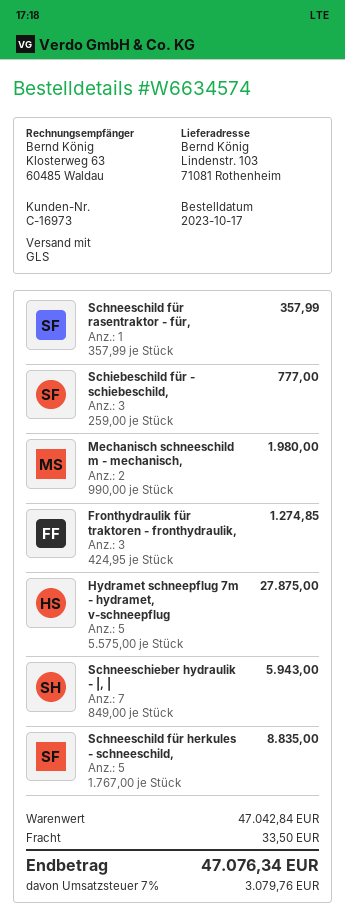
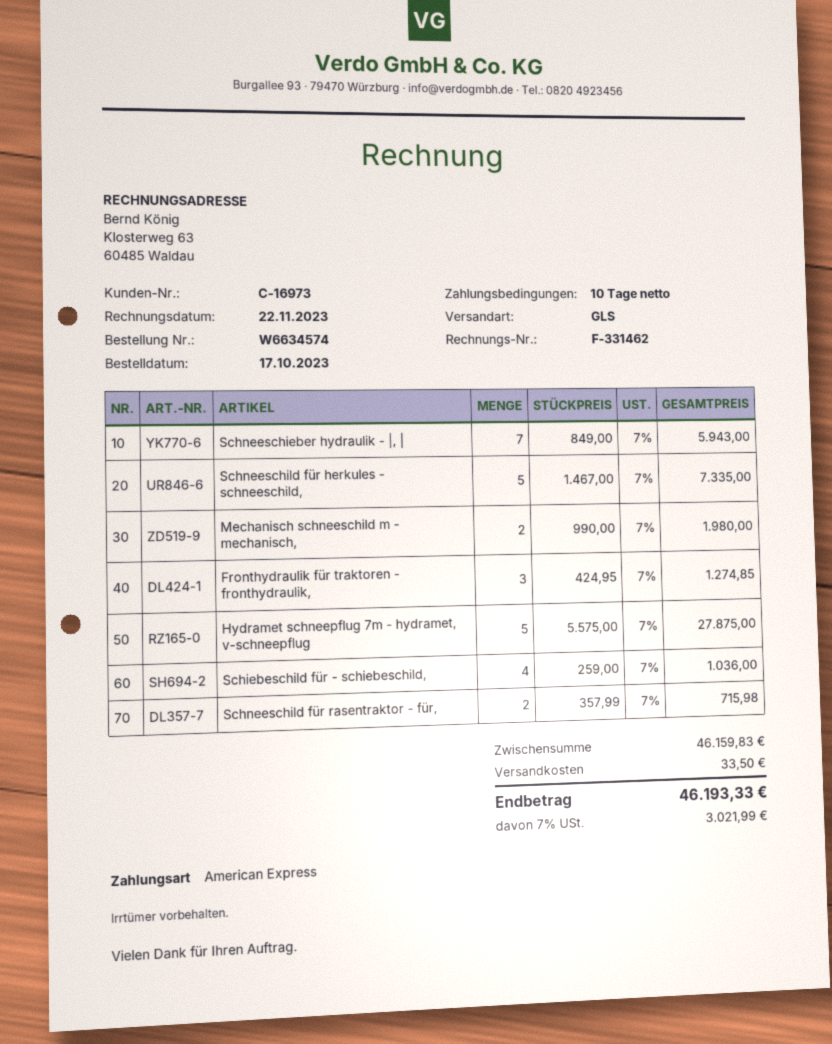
Schneeschild für rasentraktor - für,: 1 x 357.99 = 357.99 -> 2 x 357.99 = 715.98
Schiebeschild für - schiebeschild,: 3 x 259.00 = 777.00 -> 4 x 259.00 = 1036.00
Schneeschild für herkules - schneeschild,: 5 x 1767.00 = 8835.00 -> 5 x 1467.00 = 7335.00
subtotal: 47042.84 -> 46159.83
tax: 7% = 3079.76 -> 7% = 3021.99
total: 47076.34 -> 46193.33

